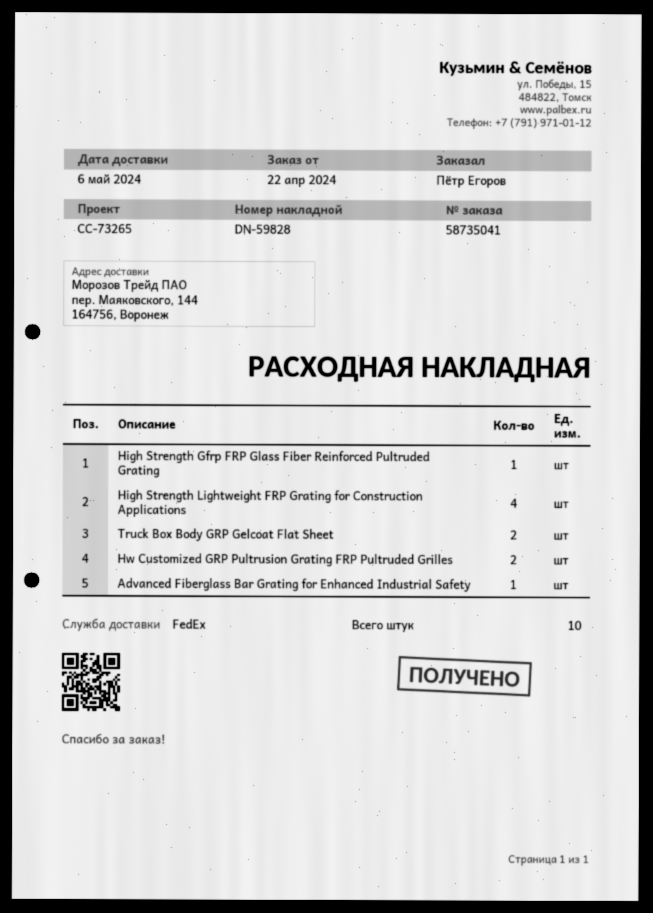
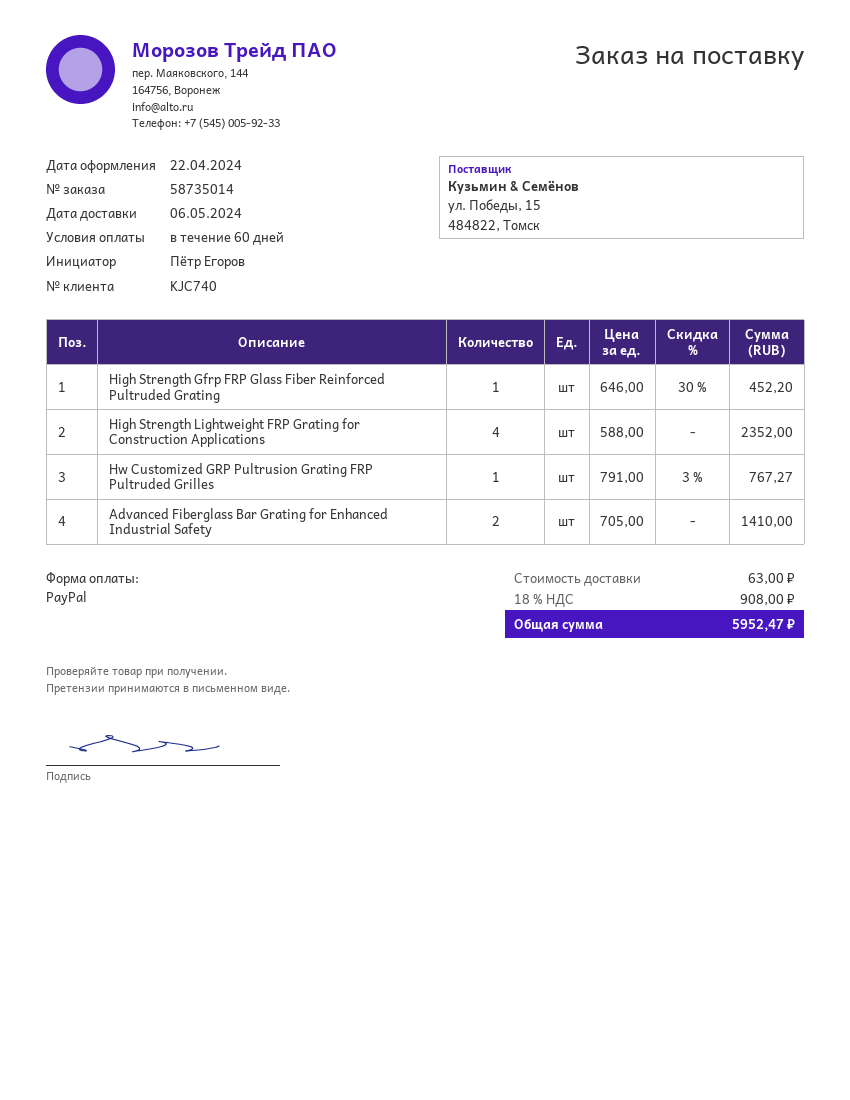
order number: 58735041 -> 58735014
Truck Box Body GRP Gelcoat Flat Sheet: 2 -> none
Hw Customized GRP Pultrusion Grating FRP Pultruded Grilles: 2 -> 1
Advanced Fiberglass Bar Grating for Enhanced Industrial Safety: 1 -> 2

